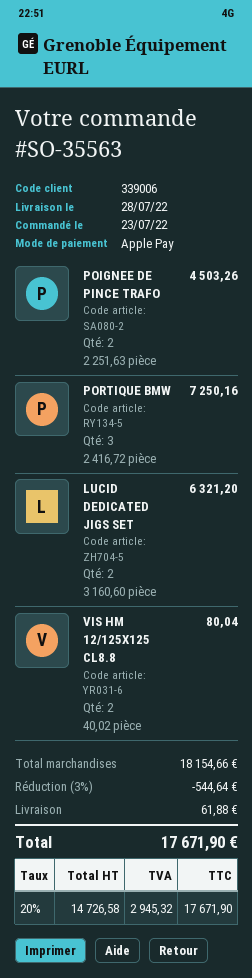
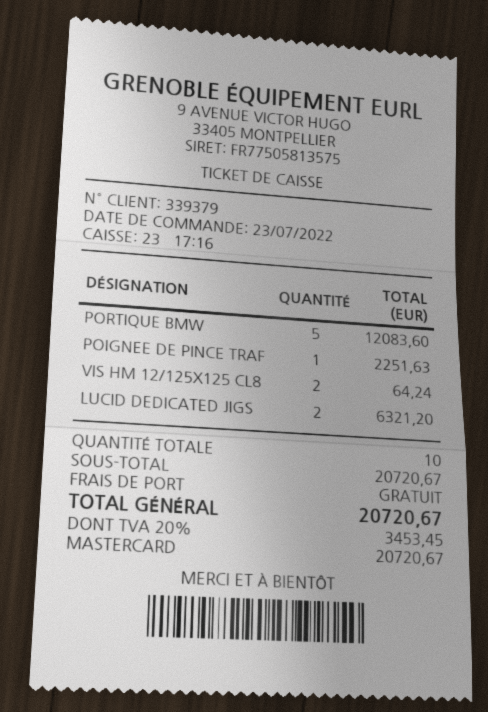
customer number: 339006 -> 339379
payment method: Apple Pay -> Mastercard
POIGNEE DE PINCE TRAFO: 2 for 4503.26 -> 1 for 2251.63
PORTIQUE BMW: 3 for 7250.16 -> 5 for 12083.60
VIS HM 12/125X125 CL8.8: 2 for 80.04 -> 2 for 64.24
subtotal: 18154.66 -> 20720.67
discount: 3% = 544.64 -> none
shipping: 61.88 -> 0.00
tax: 20% = 2945.32 -> 20% = 3453.45
total: 17671.90 -> 20720.67

